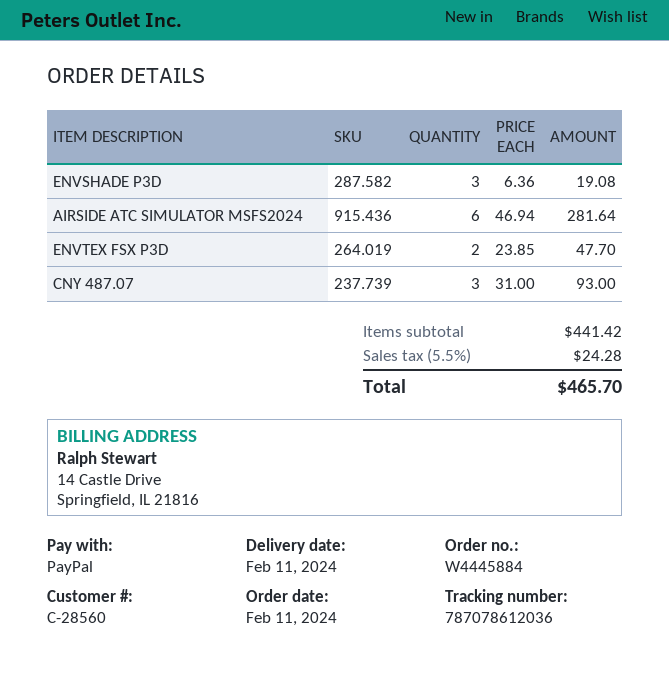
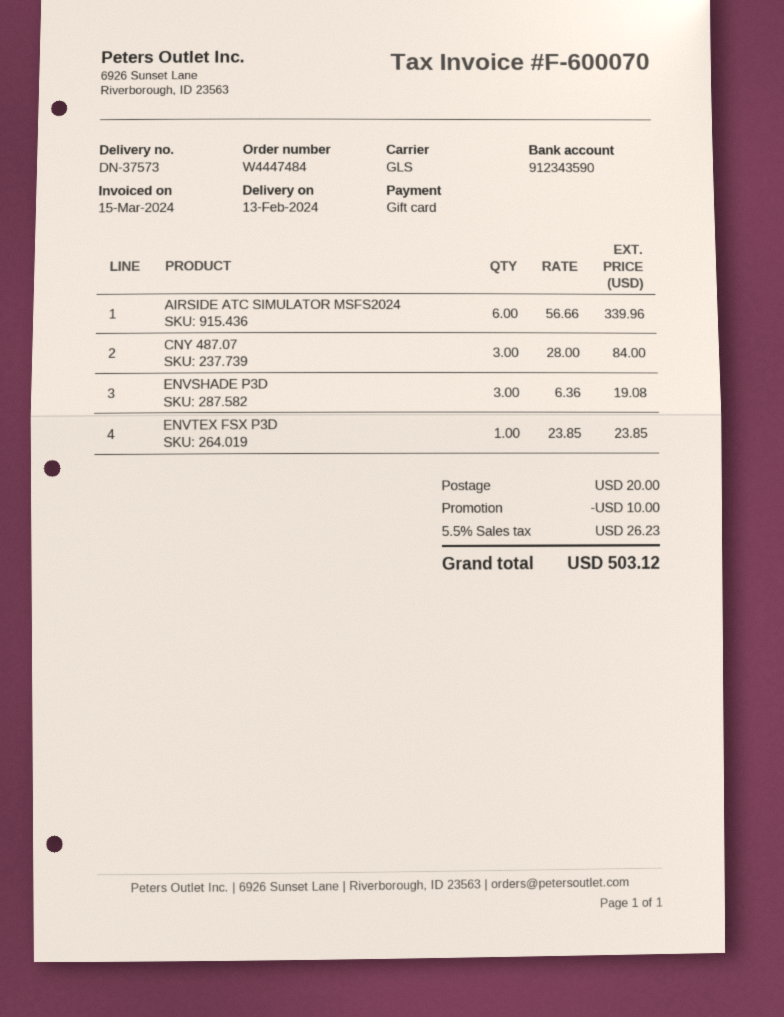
order number: W4445884 -> W4447484
delivery date: 2024-02-11 -> 2024-02-13
payment method: PayPal -> gift card
AIRSIDE ATC SIMULATOR MSFS2024: 6 x 46.94 = 281.64 -> 6 x 56.66 = 339.96
ENVTEX FSX P3D: 2 x 23.85 = 47.70 -> 1 x 23.85 = 23.85
CNY 487.07: 3 x 31.00 = 93.00 -> 3 x 28.00 = 84.00
discount: none -> 10.00
shipping: none -> 20.00
tax: 5.5% = 24.28 -> 5.5% = 26.23
total: 465.70 -> 503.12

